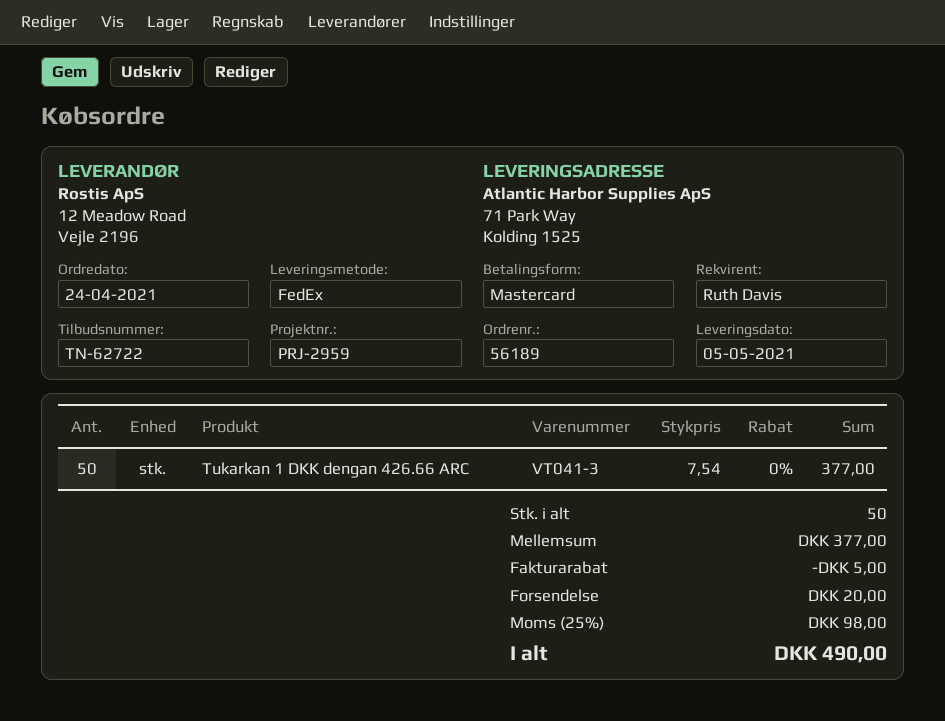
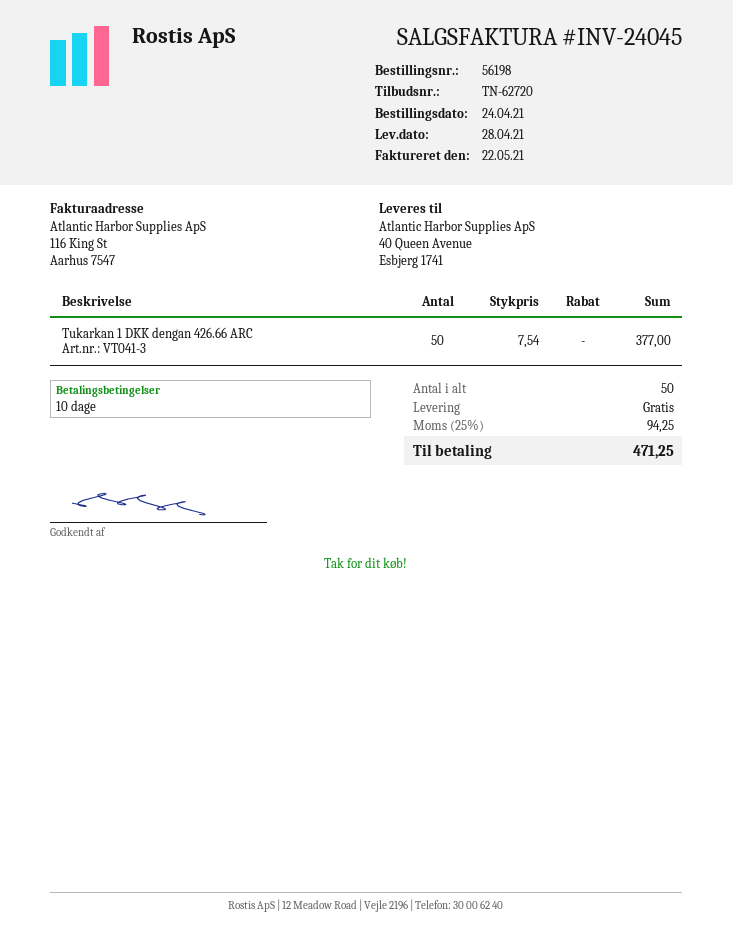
quote number: TN-62722 -> TN-62720
order number: 56189 -> 56198
delivery date: 2021-05-05 -> 2021-04-28
ship to: 71 Park Way, Kolding 1525 -> 40 Queen Avenue, Esbjerg 1741
discount: 5.00 -> none
shipping: 20.00 -> 0.00
tax: 25% = 98.00 -> 25% = 94.25
total: 490.00 -> 471.25

